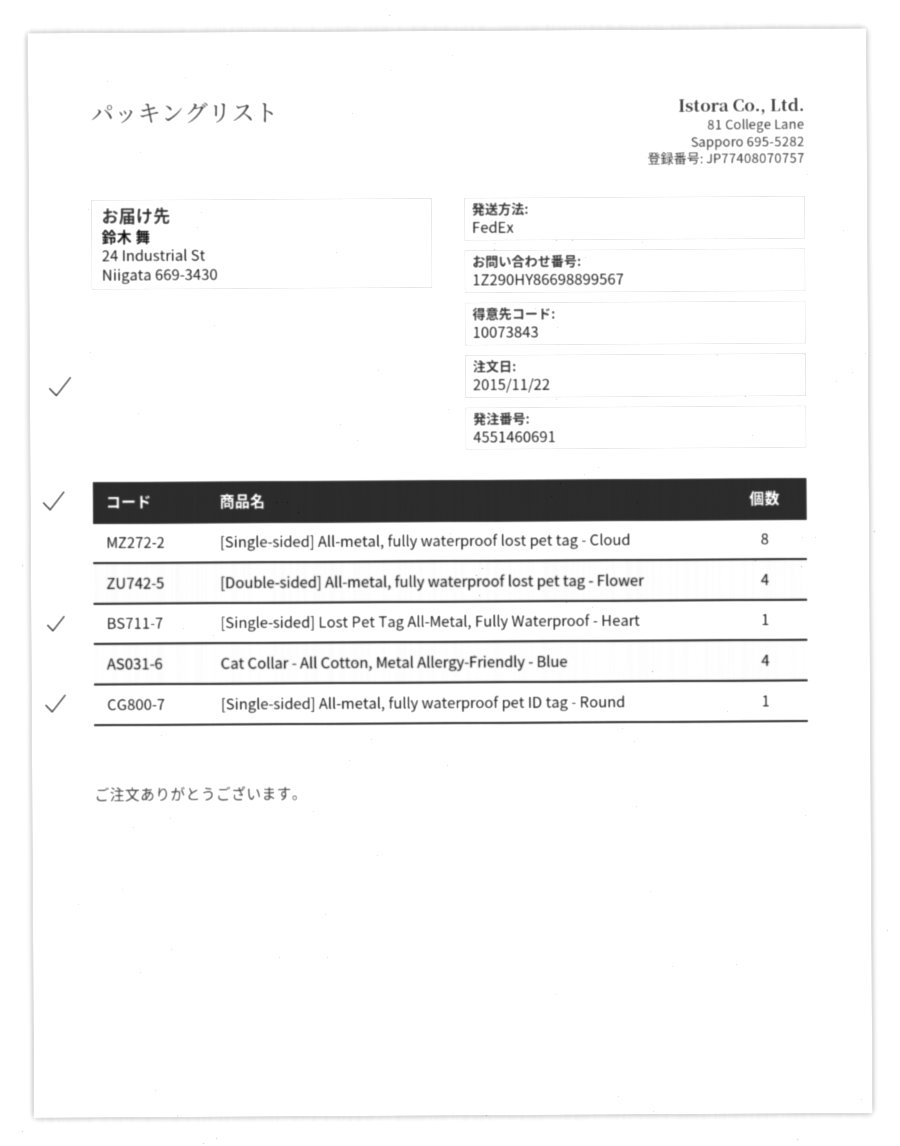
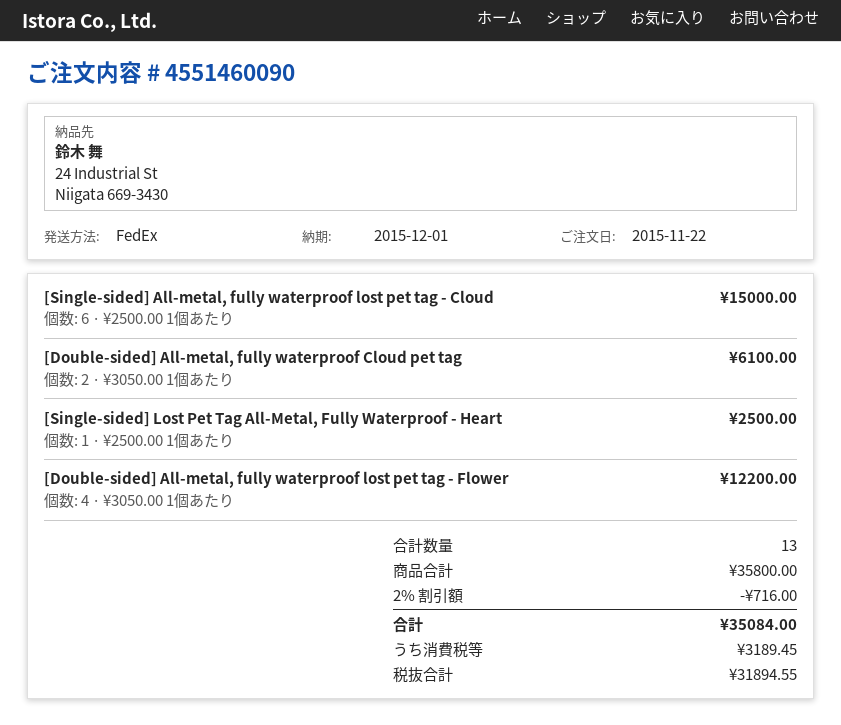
order number: 4551460691 -> 4551460090
[Single-sided] All-metal, fully waterproof lost pet tag - Cloud: 8 -> 6
Cat Collar - All Cotton, Metal Allergy-Friendly - Blue: 4 -> none
[Single-sided] All-metal, fully waterproof pet ID tag - Round: 1 -> none
[Double-sided] All-metal, fully waterproof Cloud pet tag: none -> 2

